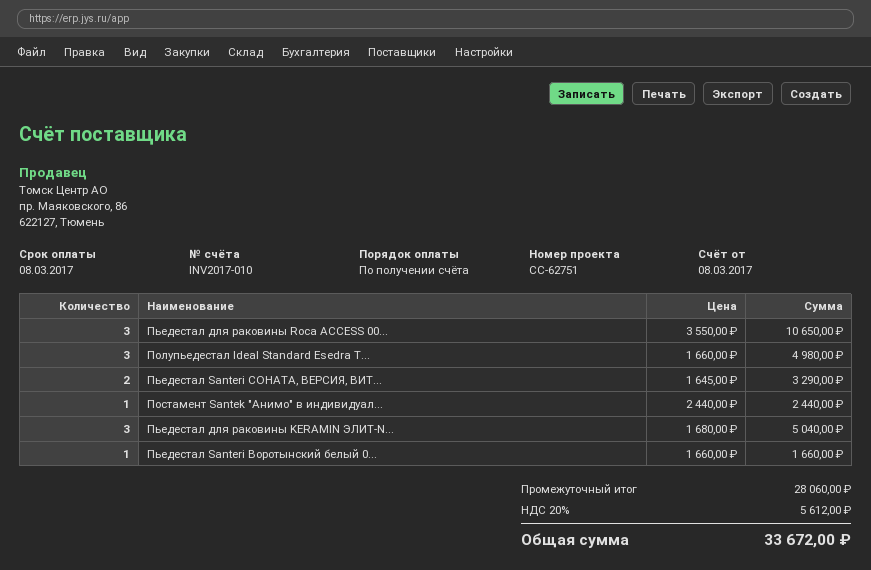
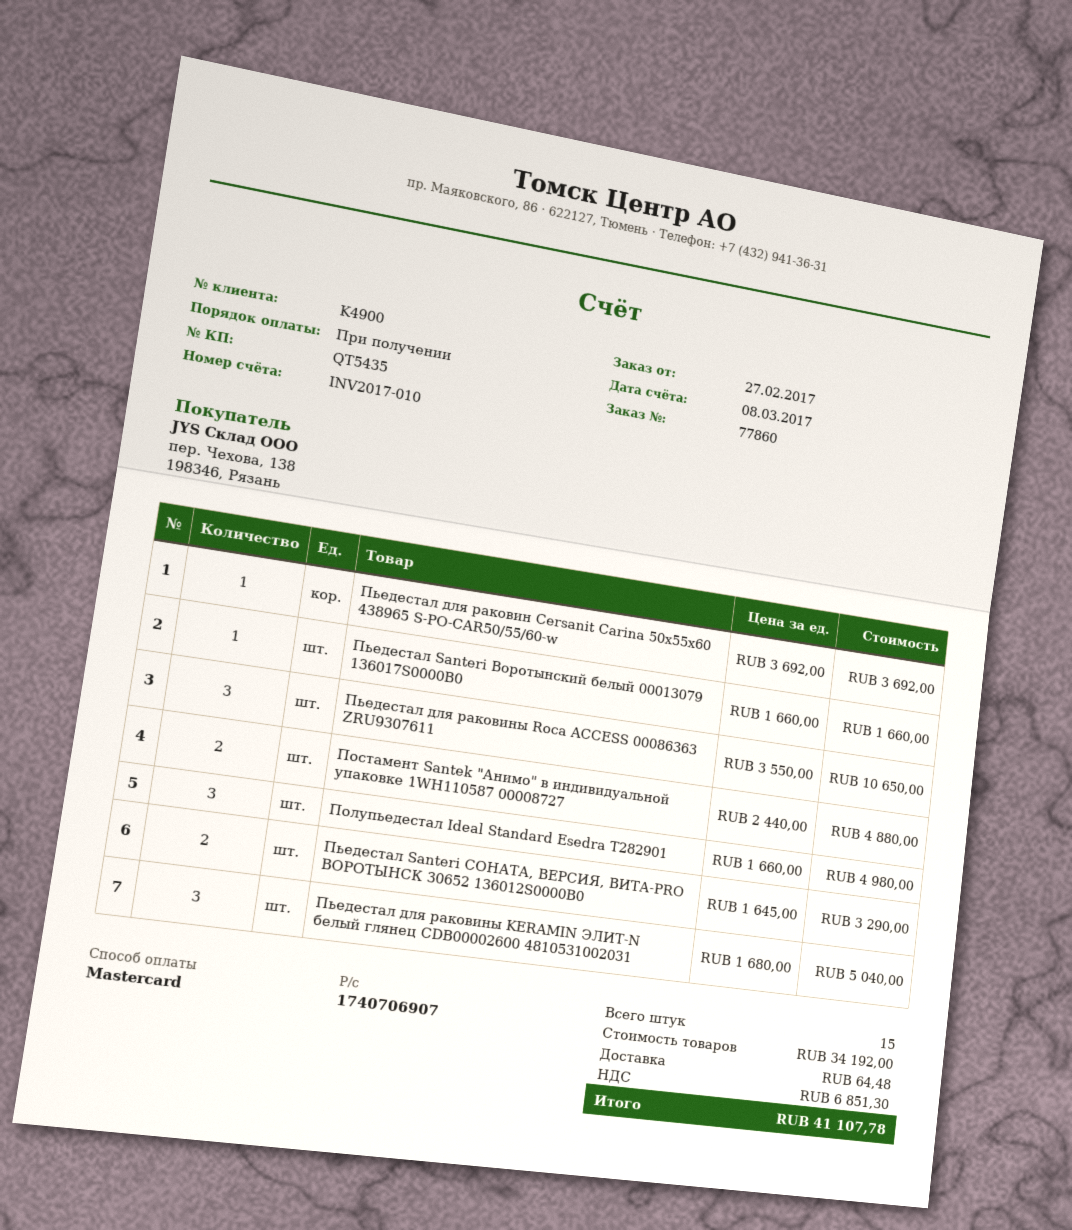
Постамент Santek "Анимо" в индивидуал...: 1 x 2440.00 = 2440.00 -> 2 x 2440.00 = 4880.00
Пьедестал для раковин Cersanit Carina 50х55х60 438965 S-PO-CAR50/55/60-w: none -> 1 x 3692.00 = 3692.00
subtotal: 28060.00 -> 34192.00
shipping: none -> 64.48
tax: 5612.00 -> 6851.30
total: 33672.00 -> 41107.78

